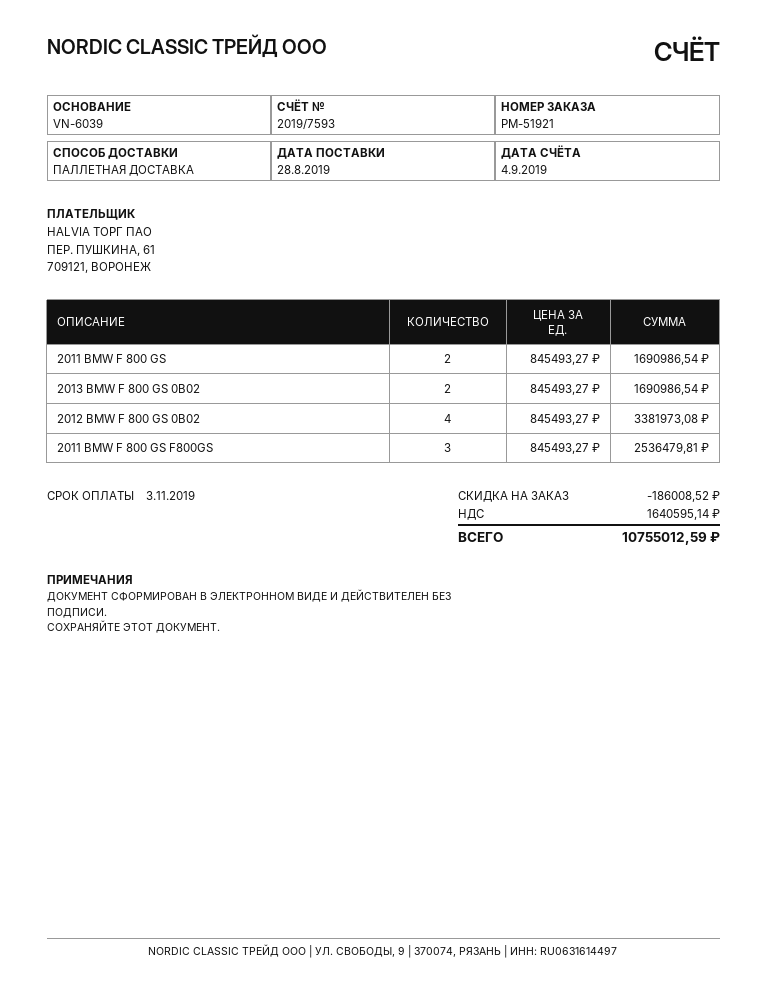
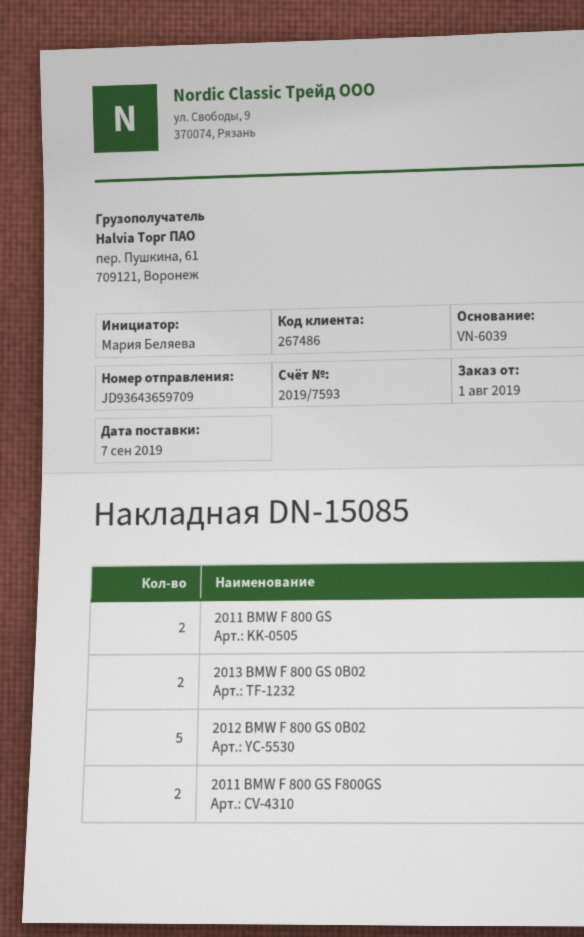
delivery date: 2019-08-28 -> 2019-09-07
2012 BMW F 800 GS 0B02: 4 -> 5
2011 BMW F 800 GS F800GS: 3 -> 2

